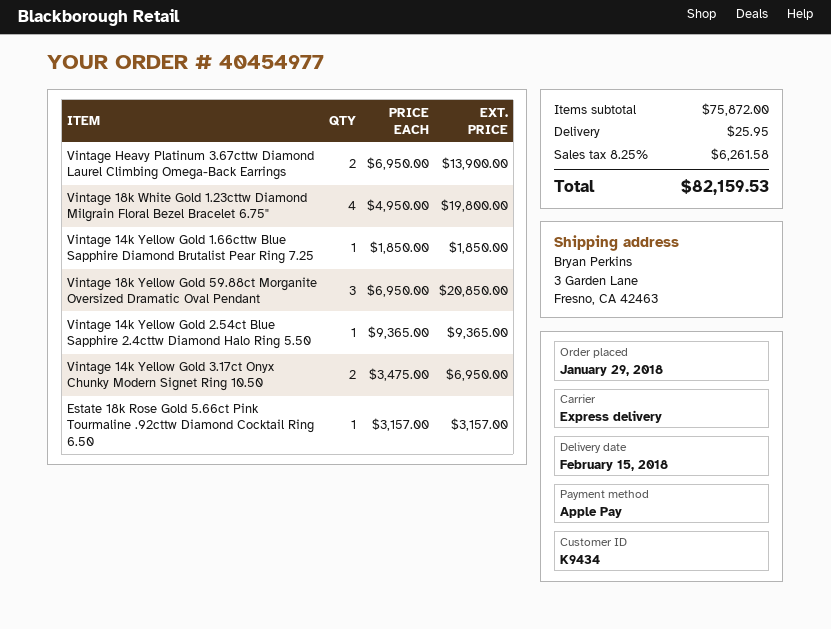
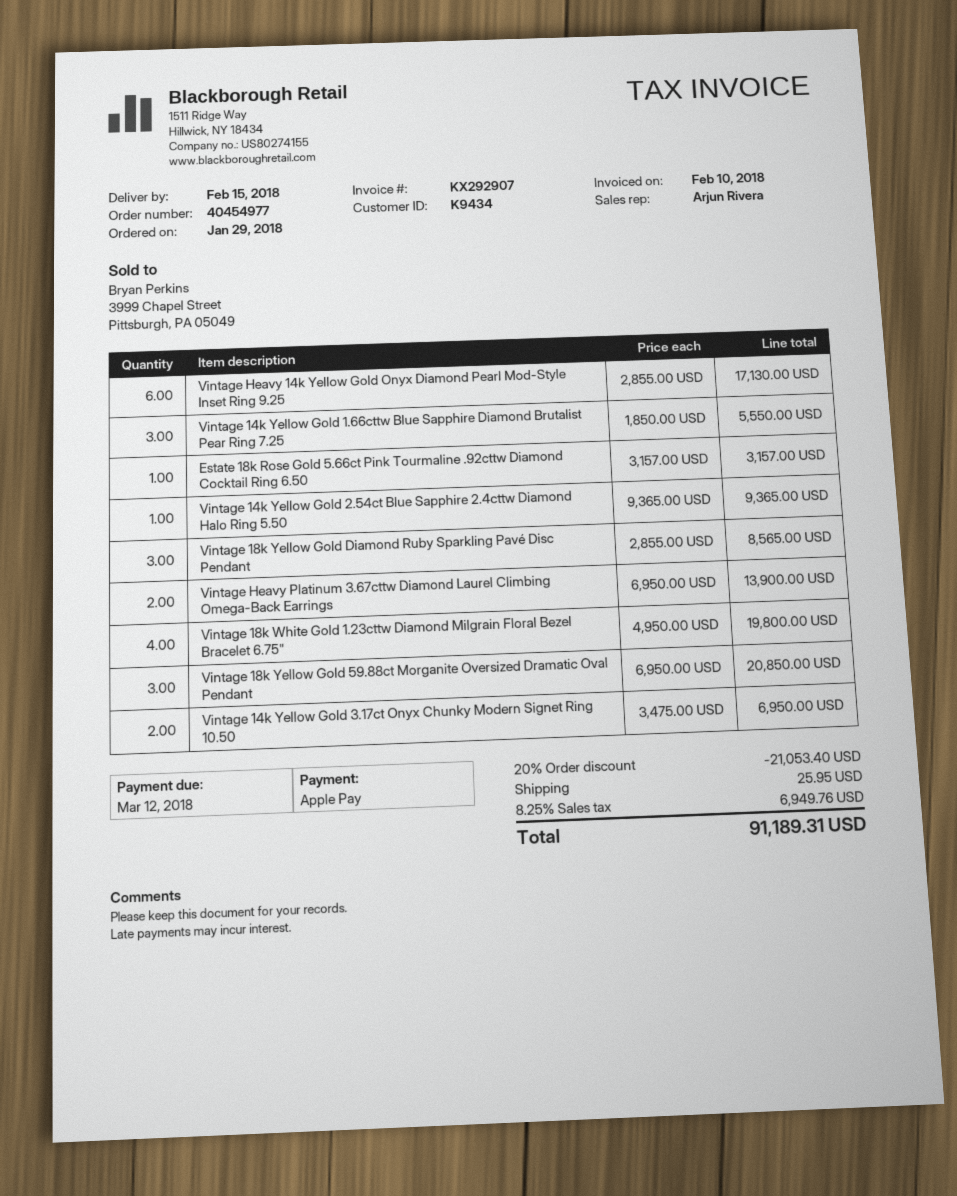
Vintage 14k Yellow Gold 1.66cttw Blue Sapphire Diamond Brutalist Pear Ring 7.25: 1 x 1850.00 = 1850.00 -> 3 x 1850.00 = 5550.00
Vintage Heavy 14k Yellow Gold Onyx Diamond Pearl Mod-Style Inset Ring 9.25: none -> 6 x 2855.00 = 17130.00
Vintage 18k Yellow Gold Diamond Ruby Sparkling Pavé Disc Pendant: none -> 3 x 2855.00 = 8565.00
discount: none -> 20% = 21053.40
tax: 8.25% = 6261.58 -> 8.25% = 6949.76
total: 82159.53 -> 91189.31

